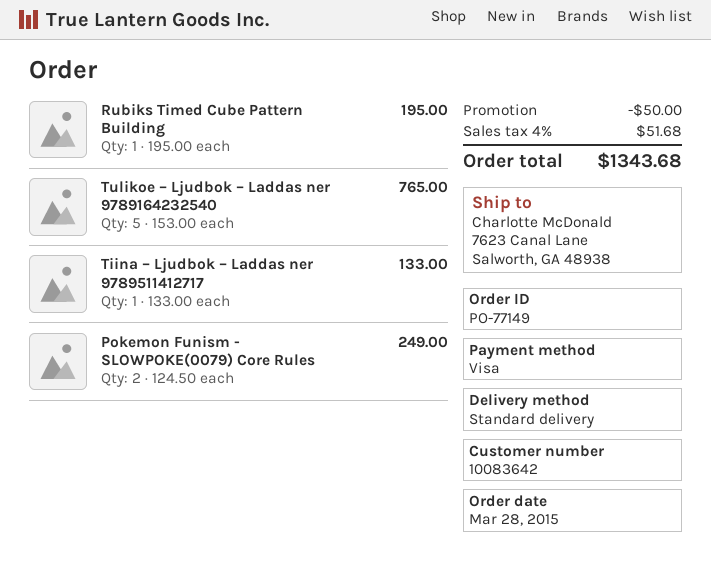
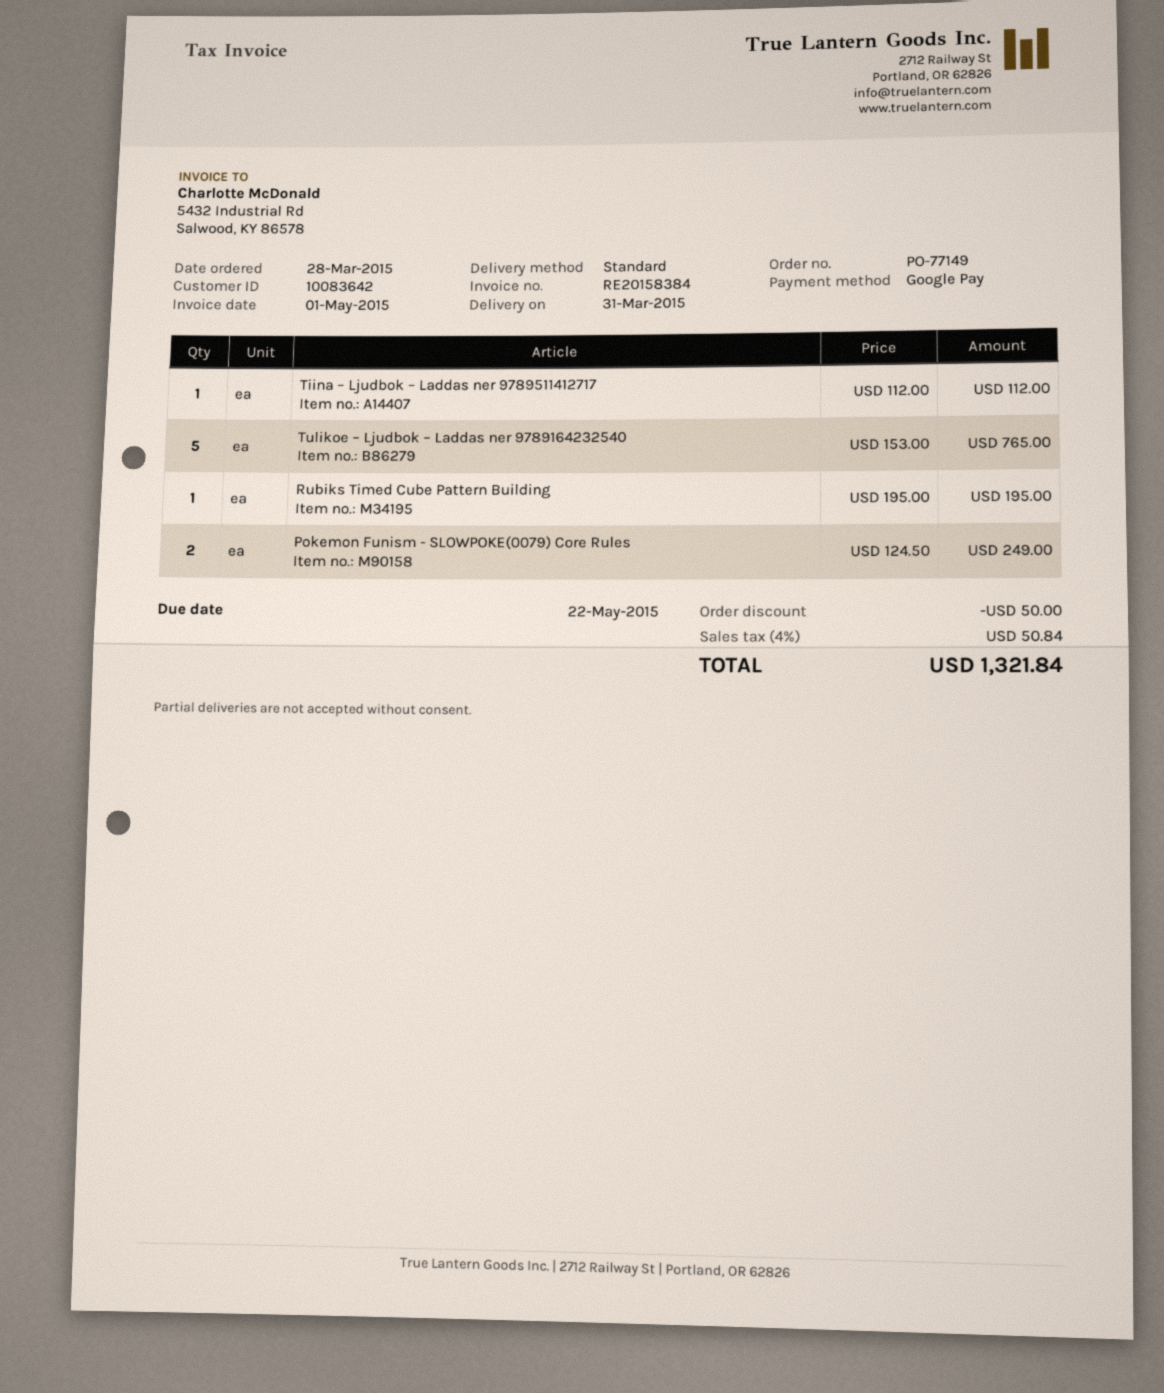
payment method: Visa -> Google Pay
Tiina – Ljudbok – Laddas ner 9789511412717: 1 x 133.00 = 133.00 -> 1 x 112.00 = 112.00
tax: 4% = 51.68 -> 4% = 50.84
total: 1343.68 -> 1321.84

